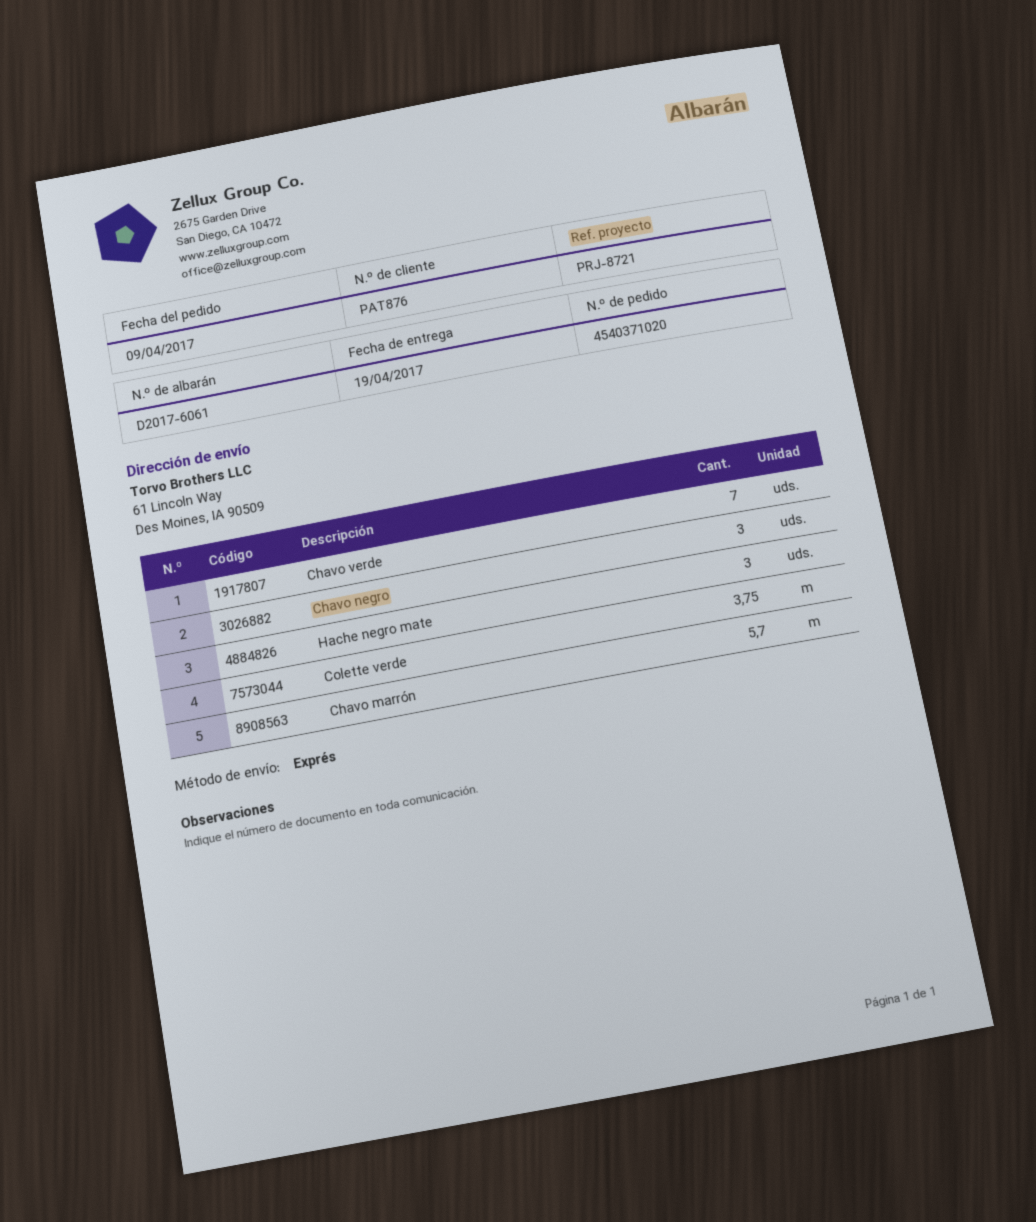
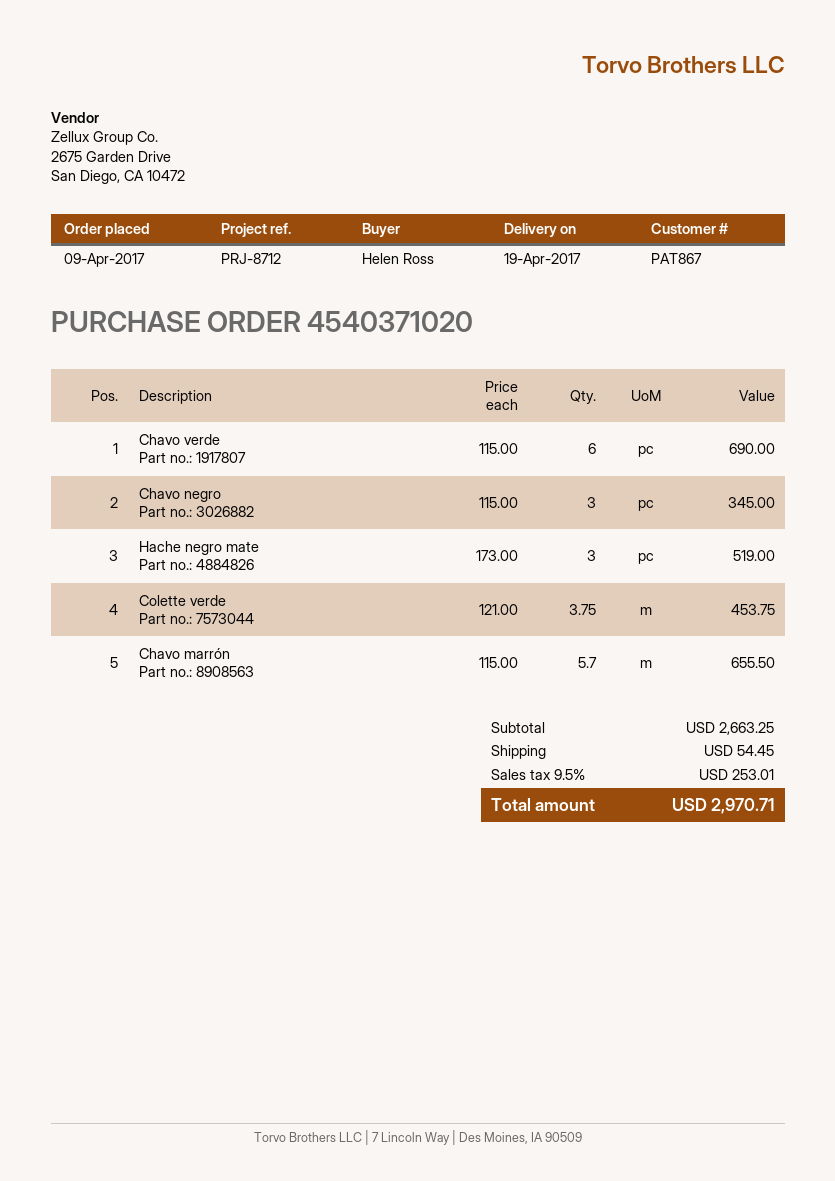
customer number: PAT876 -> PAT867
reference: PRJ-8721 -> PRJ-8712
Chavo verde: 7 -> 6

